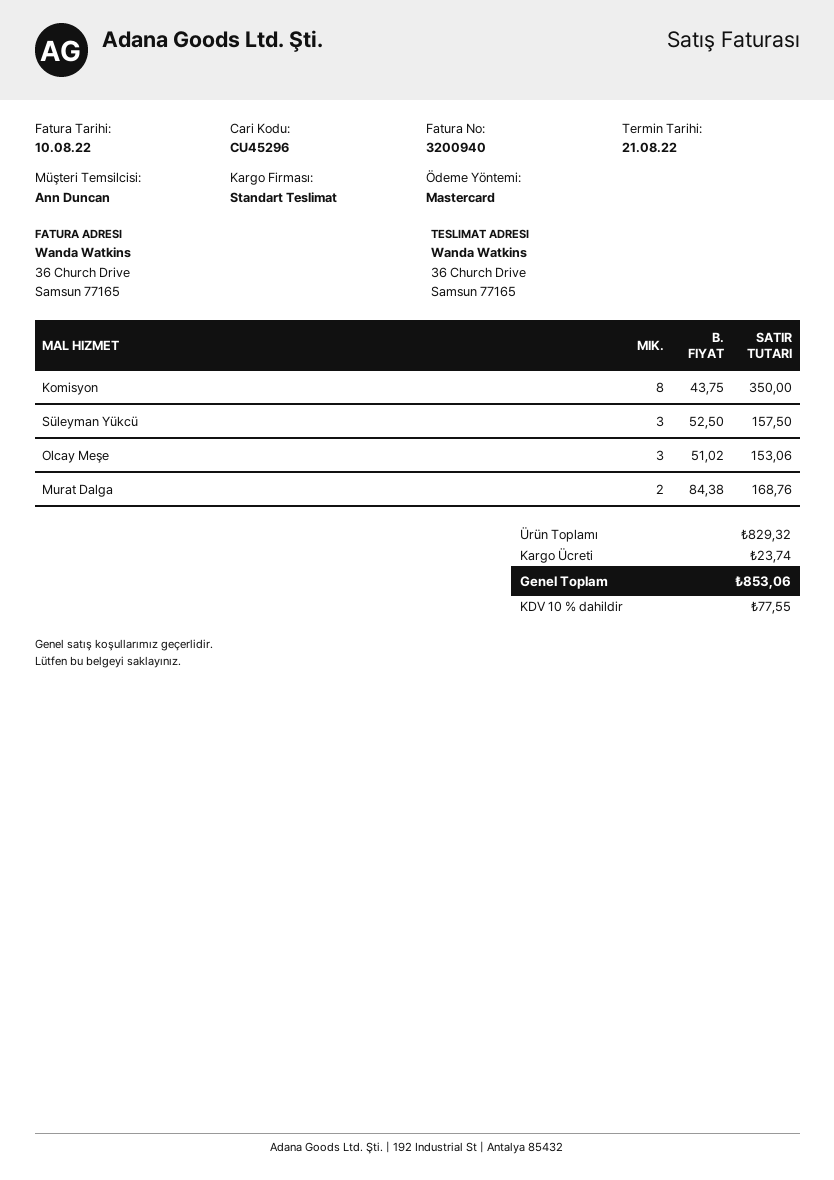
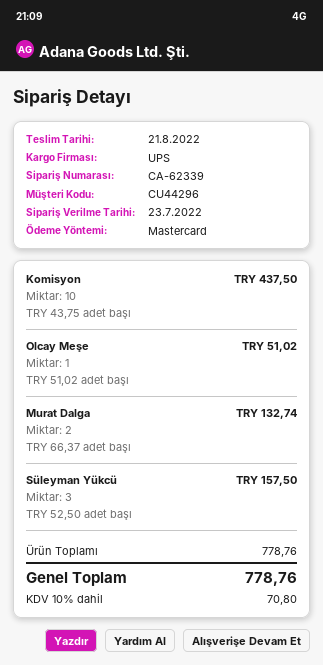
customer number: CU45296 -> CU44296
shipping method: standard -> UPS
Komisyon: 8 x 43.75 = 350.00 -> 10 x 43.75 = 437.50
Olcay Meşe: 3 x 51.02 = 153.06 -> 1 x 51.02 = 51.02
Murat Dalga: 2 x 84.38 = 168.76 -> 2 x 66.37 = 132.74
subtotal: 829.32 -> 778.76
shipping: 23.74 -> none
tax: 10% = 77.55 -> 10% = 70.80
total: 853.06 -> 778.76

